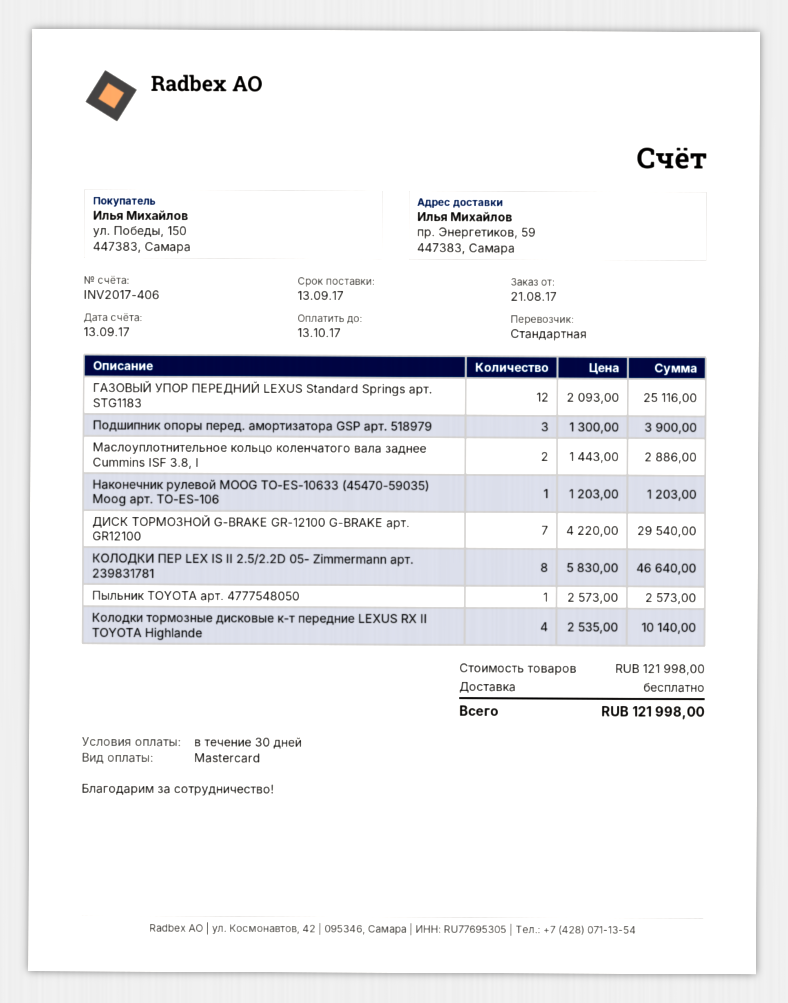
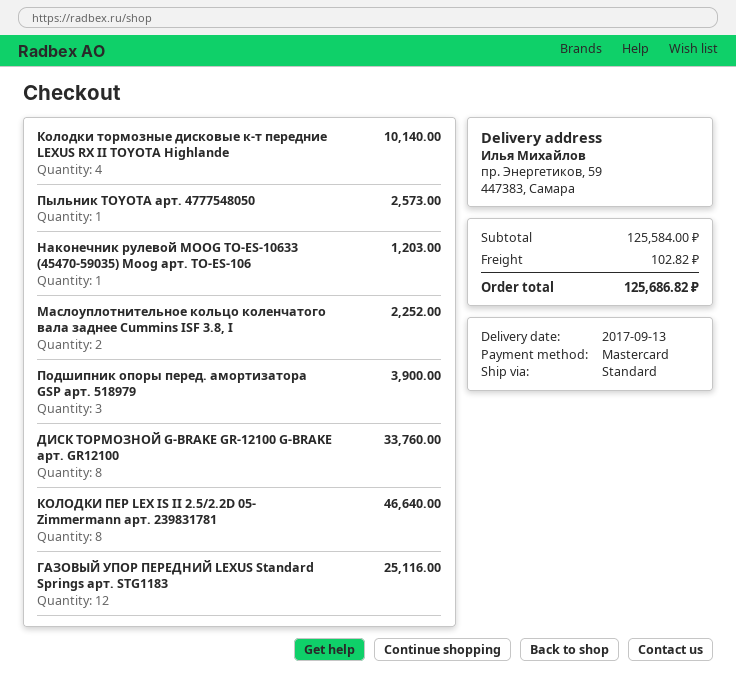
Маслоуплотнительное кольцо коленчатого вала заднее Cummins ISF 3.8, I: 2 for 2886.00 -> 2 for 2252.00
ДИСК ТОРМОЗНОЙ G-BRAKE GR-12100 G-BRAKE арт. GR12100: 7 for 29540.00 -> 8 for 33760.00
subtotal: 121998.00 -> 125584.00
shipping: 0.00 -> 102.82
total: 121998.00 -> 125686.82

